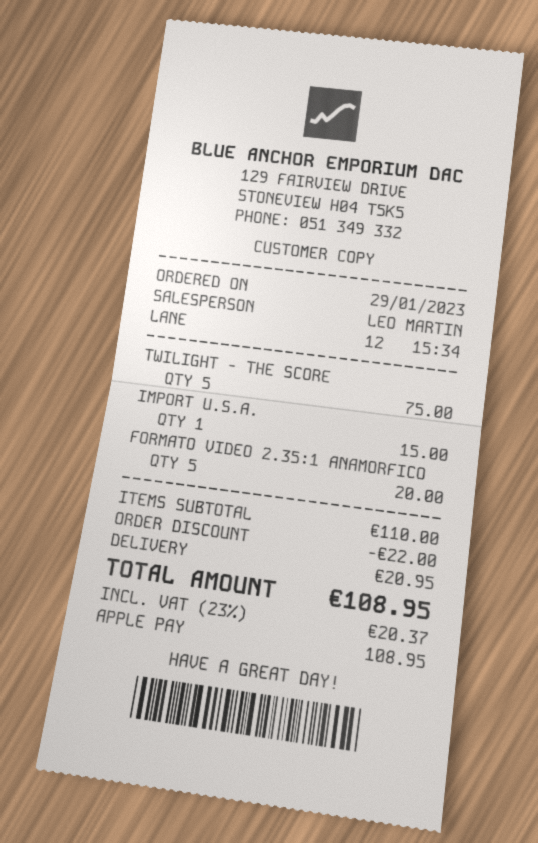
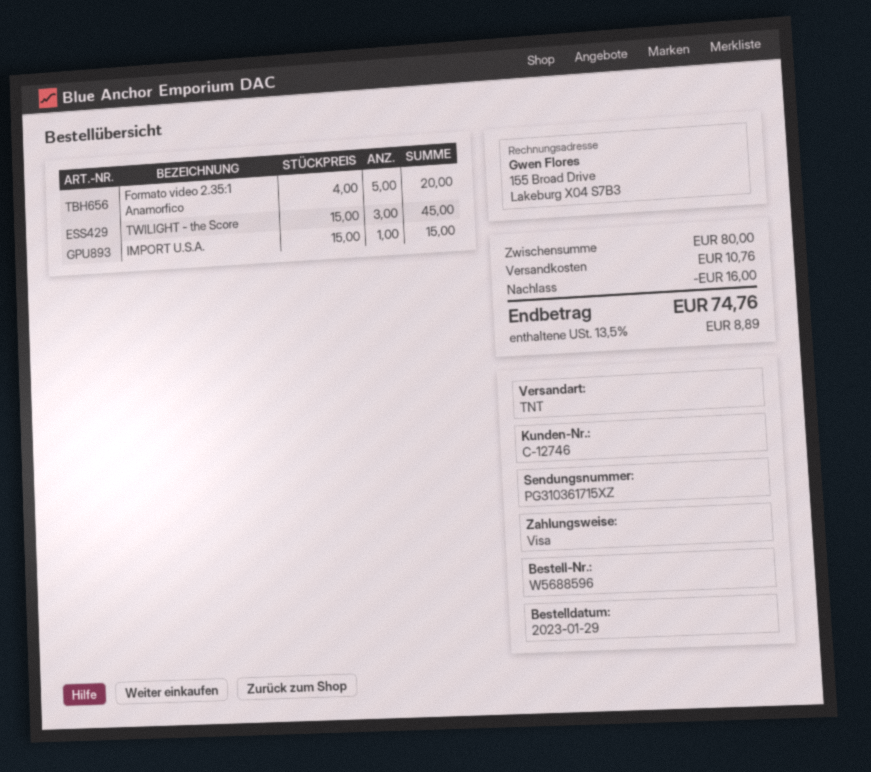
payment method: Apple Pay -> Visa
TWILIGHT - THE SCORE: 5 for 75.00 -> 3 for 45.00
subtotal: 110.00 -> 80.00
discount: 22.00 -> 16.00
shipping: 20.95 -> 10.76
tax: 23% = 20.37 -> 13.5% = 8.89
total: 108.95 -> 74.76

